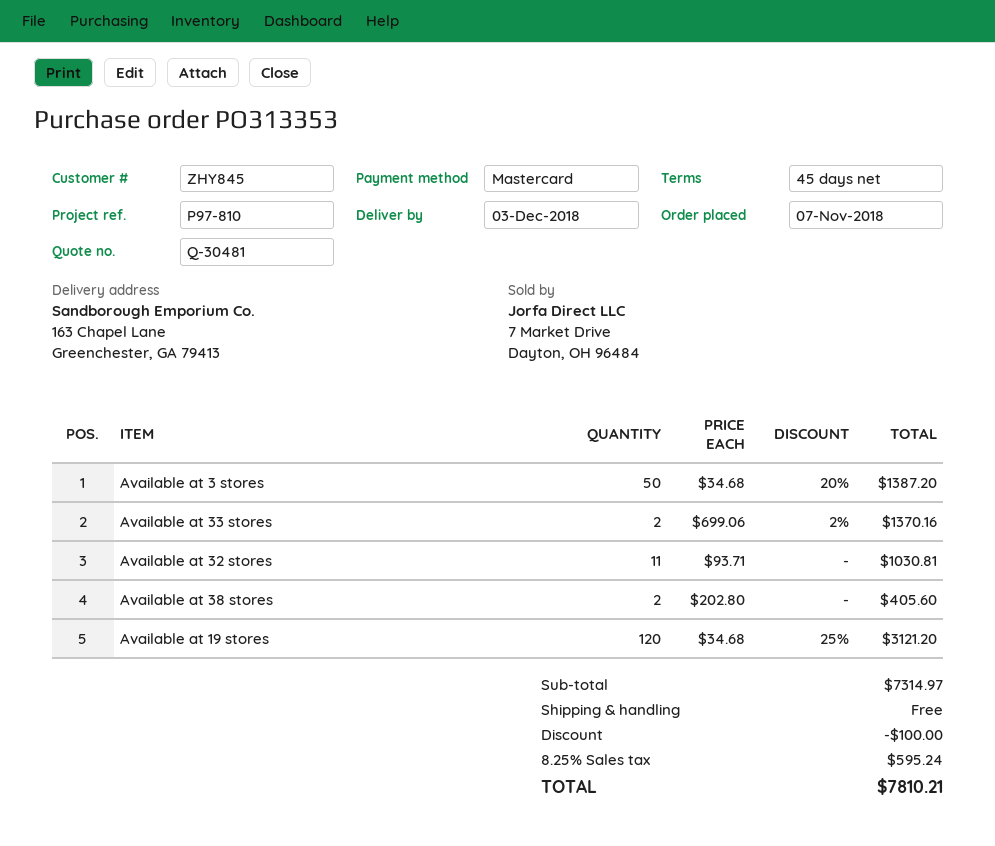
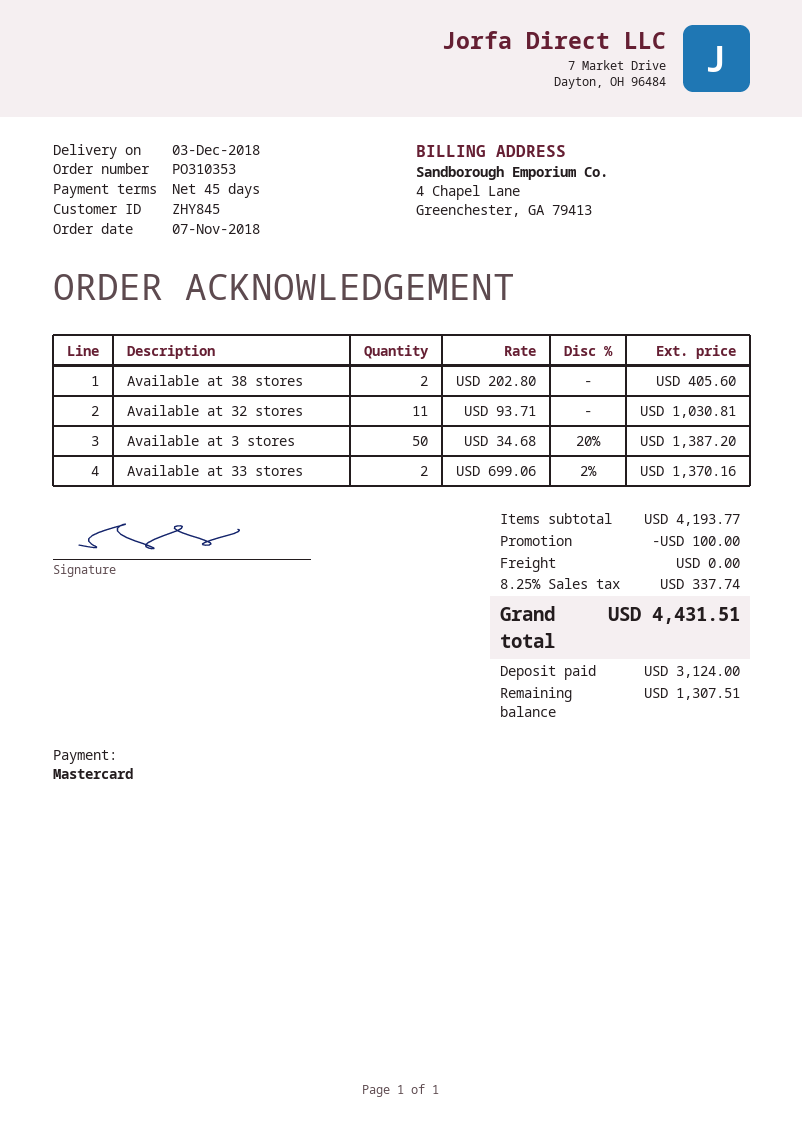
order number: PO313353 -> PO310353
Available at 19 stores: 120 x 34.68 - 25% = 3121.20 -> none
subtotal: 7314.97 -> 4193.77
tax: 8.25% = 595.24 -> 8.25% = 337.74
total: 7810.21 -> 4431.51

